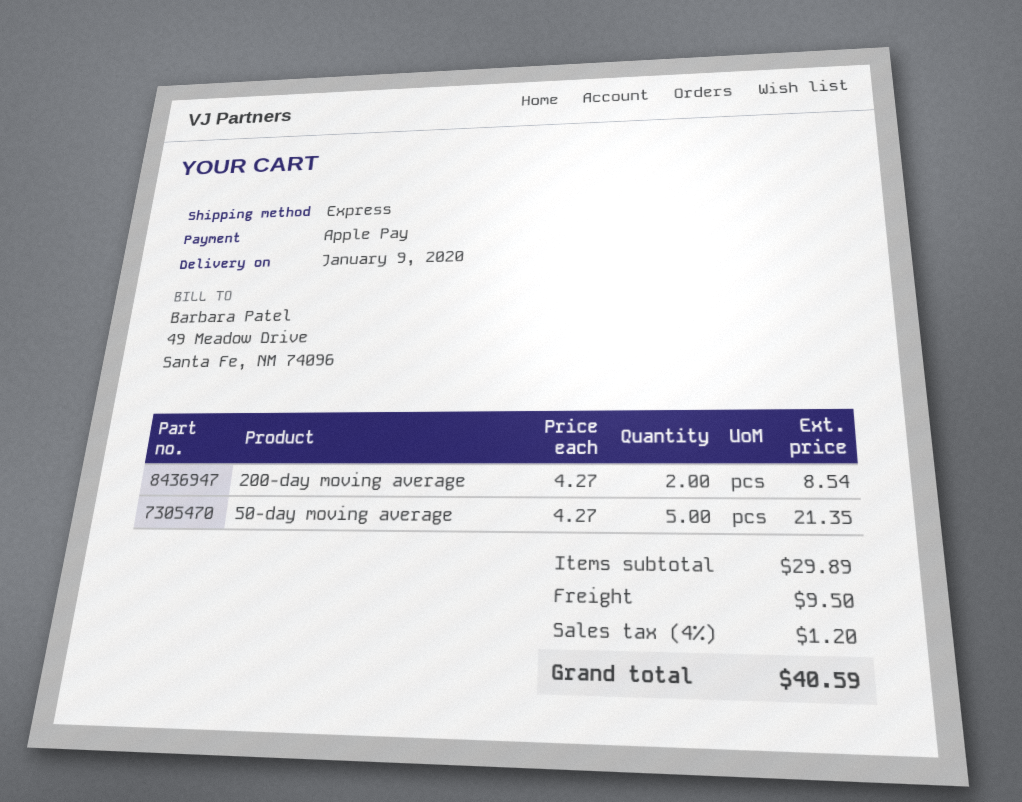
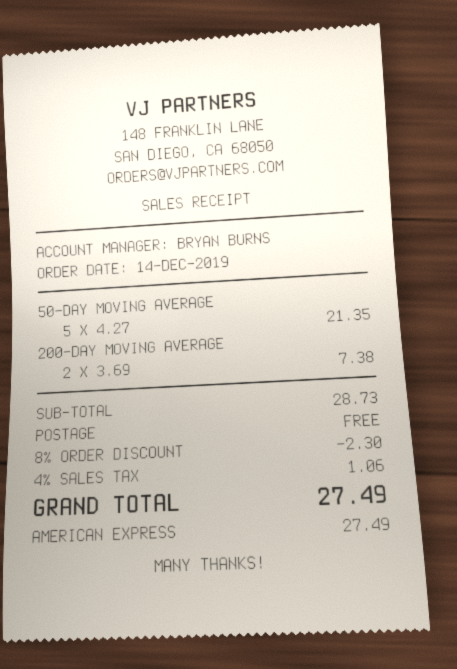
payment method: Apple Pay -> American Express
200-day moving average: 2 x 4.27 = 8.54 -> 2 x 3.69 = 7.38
subtotal: 29.89 -> 28.73
discount: none -> 8% = 2.30
shipping: 9.50 -> 0.00
tax: 4% = 1.20 -> 4% = 1.06
total: 40.59 -> 27.49

